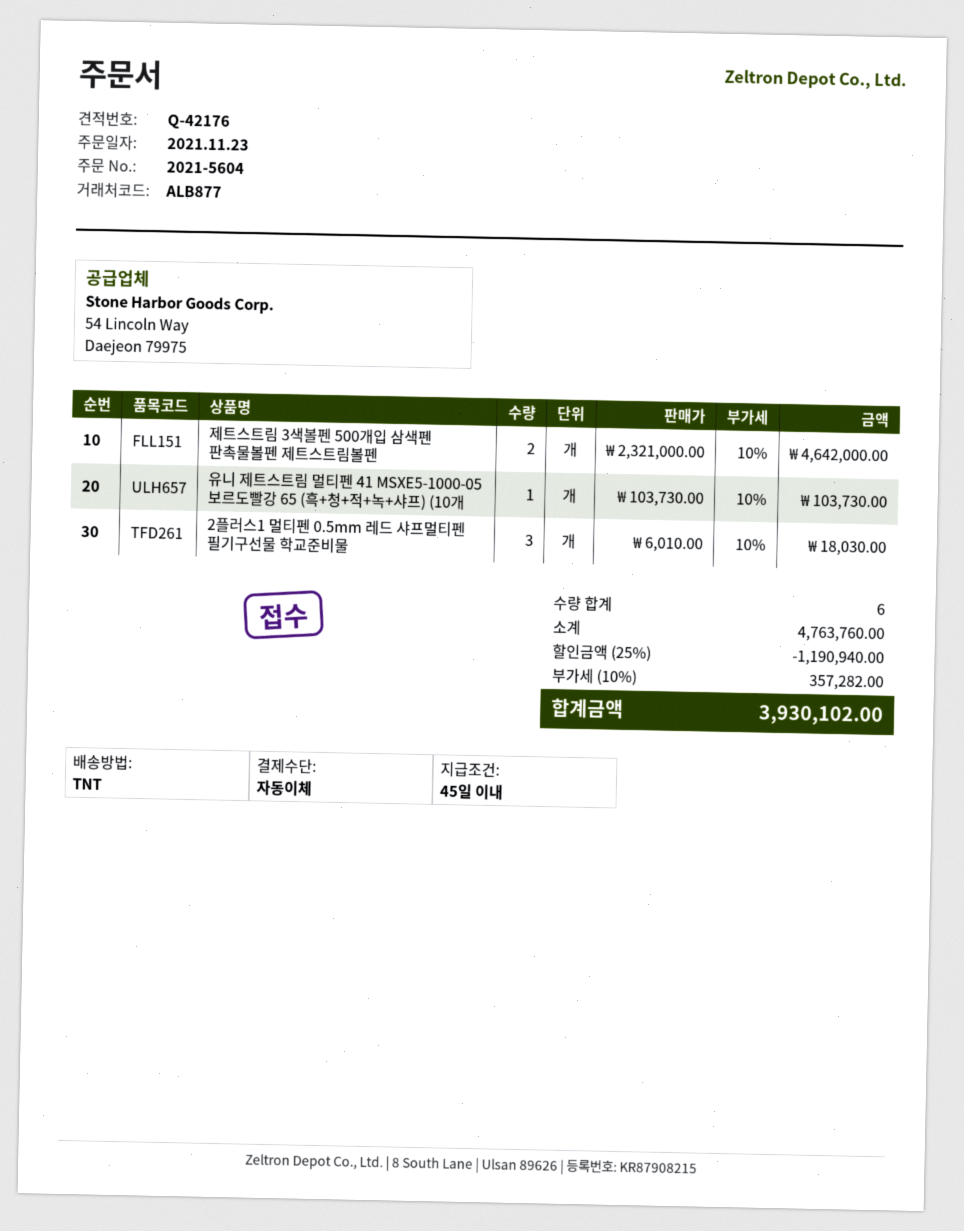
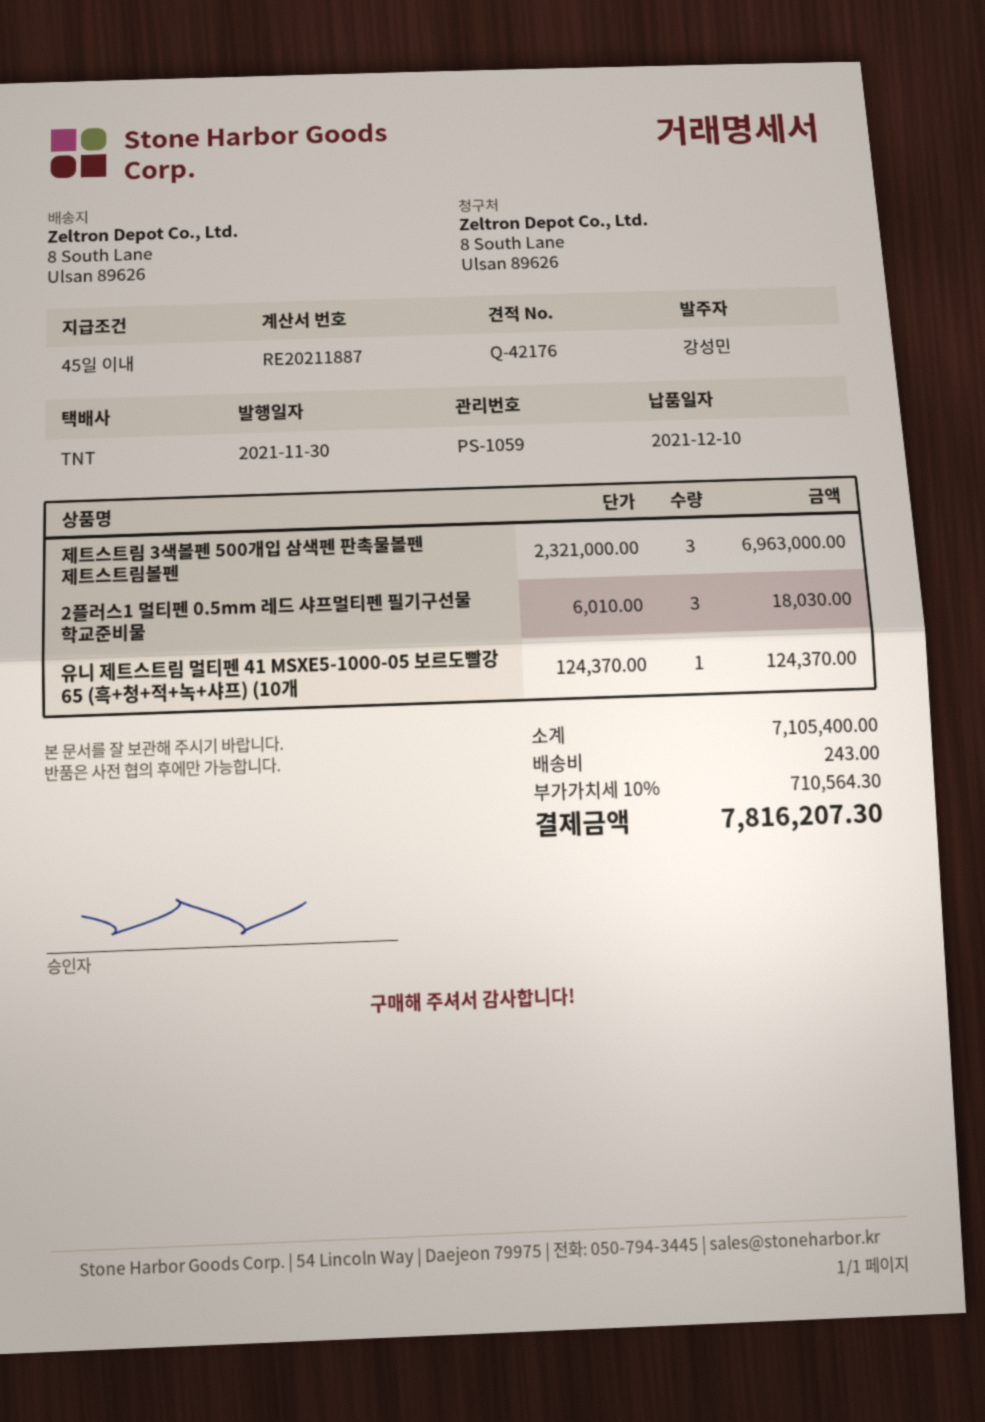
제트스트림 3색볼펜 500개입 삼색펜 판촉물볼펜 제트스트림볼펜: 2 x 2321000.00 = 4642000.00 -> 3 x 2321000.00 = 6963000.00
유니 제트스트림 멀티펜 41 MSXE5-1000-05 보르도빨강 65 (흑+청+적+녹+샤프) (10개: 1 x 103730.00 = 103730.00 -> 1 x 124370.00 = 124370.00
subtotal: 4763760.00 -> 7105400.00
discount: 25% = 1190940.00 -> none
shipping: none -> 243.00
tax: 10% = 357282.00 -> 10% = 710564.30
total: 3930102.00 -> 7816207.30

